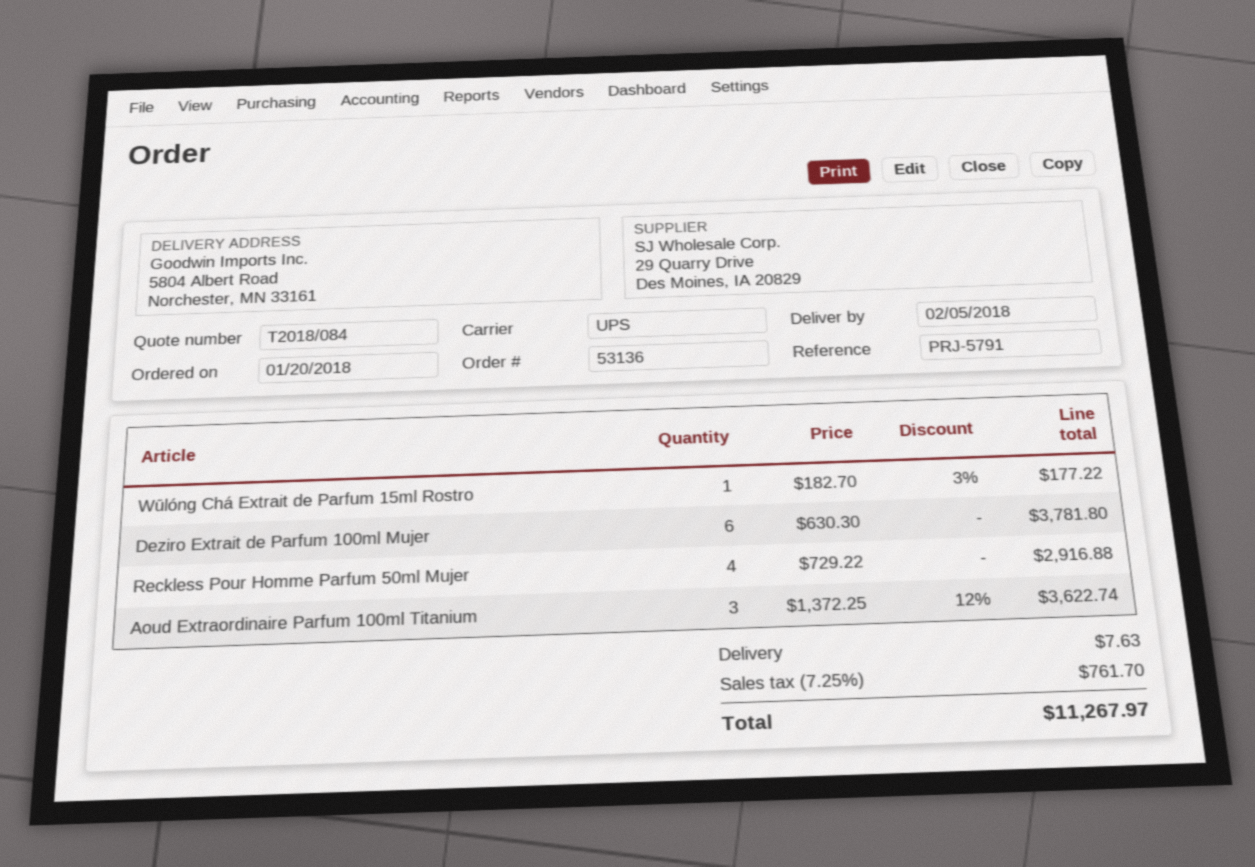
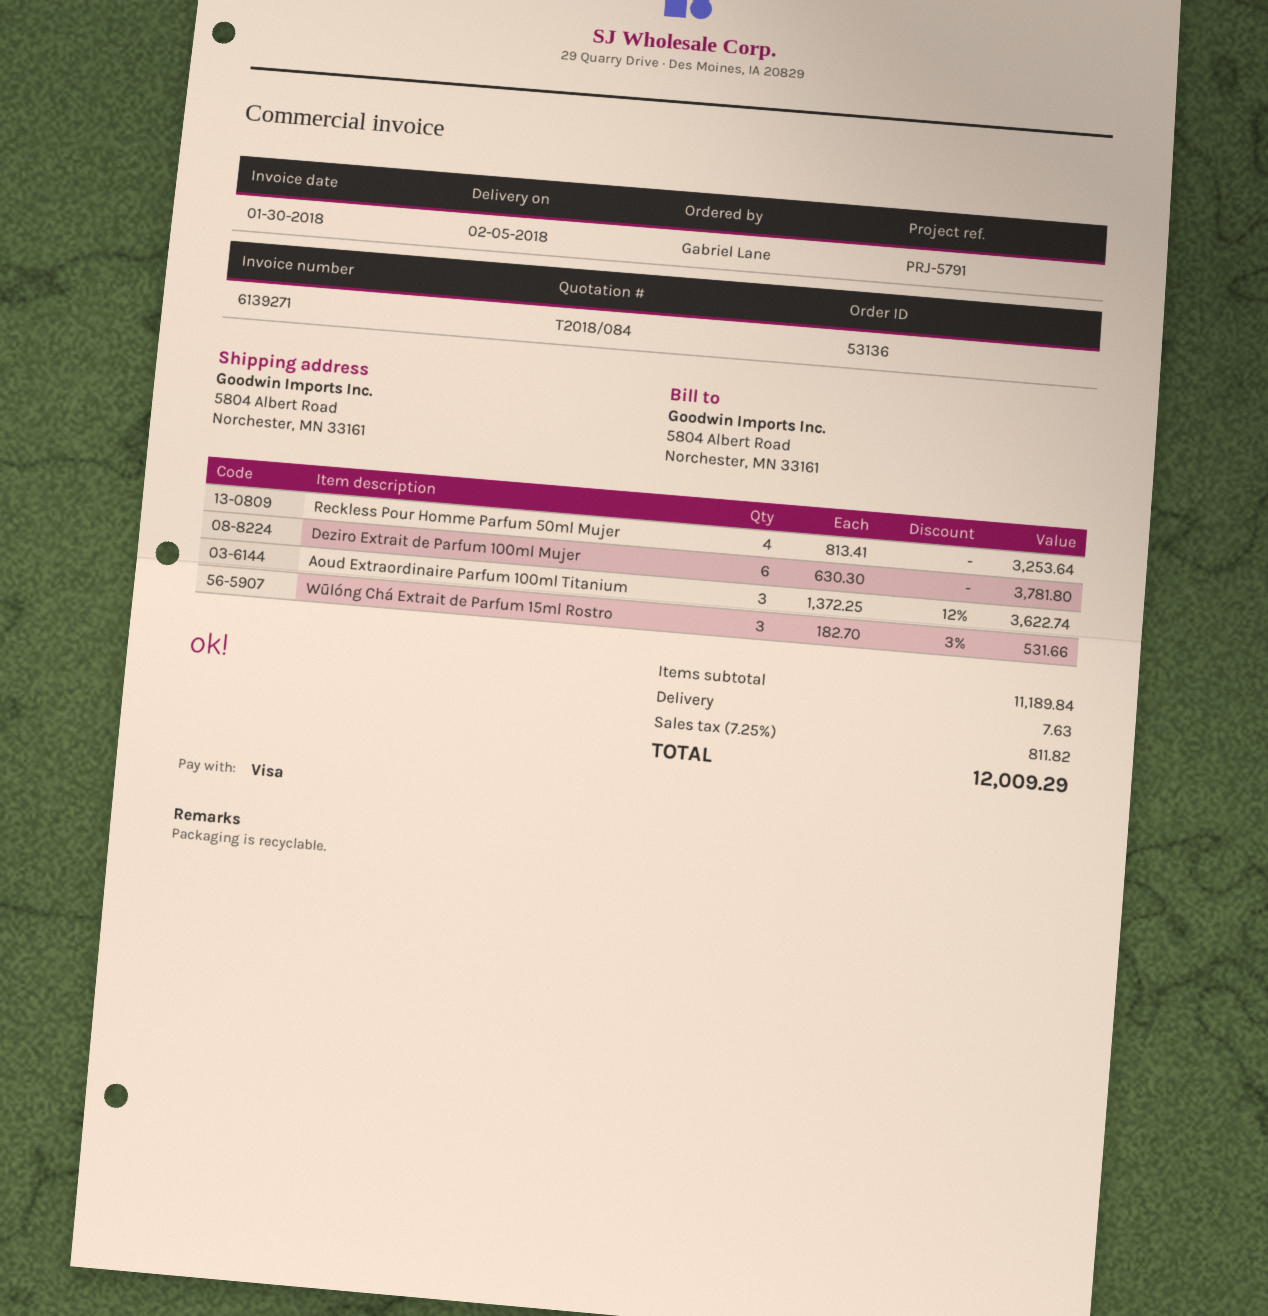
Wūlóng Chá Extrait de Parfum 15ml Rostro: 1 x 182.70 - 3% = 177.22 -> 3 x 182.70 - 3% = 531.66
Reckless Pour Homme Parfum 50ml Mujer: 4 x 729.22 = 2916.88 -> 4 x 813.41 = 3253.64
tax: 7.25% = 761.70 -> 7.25% = 811.82
total: 11267.97 -> 12009.29

